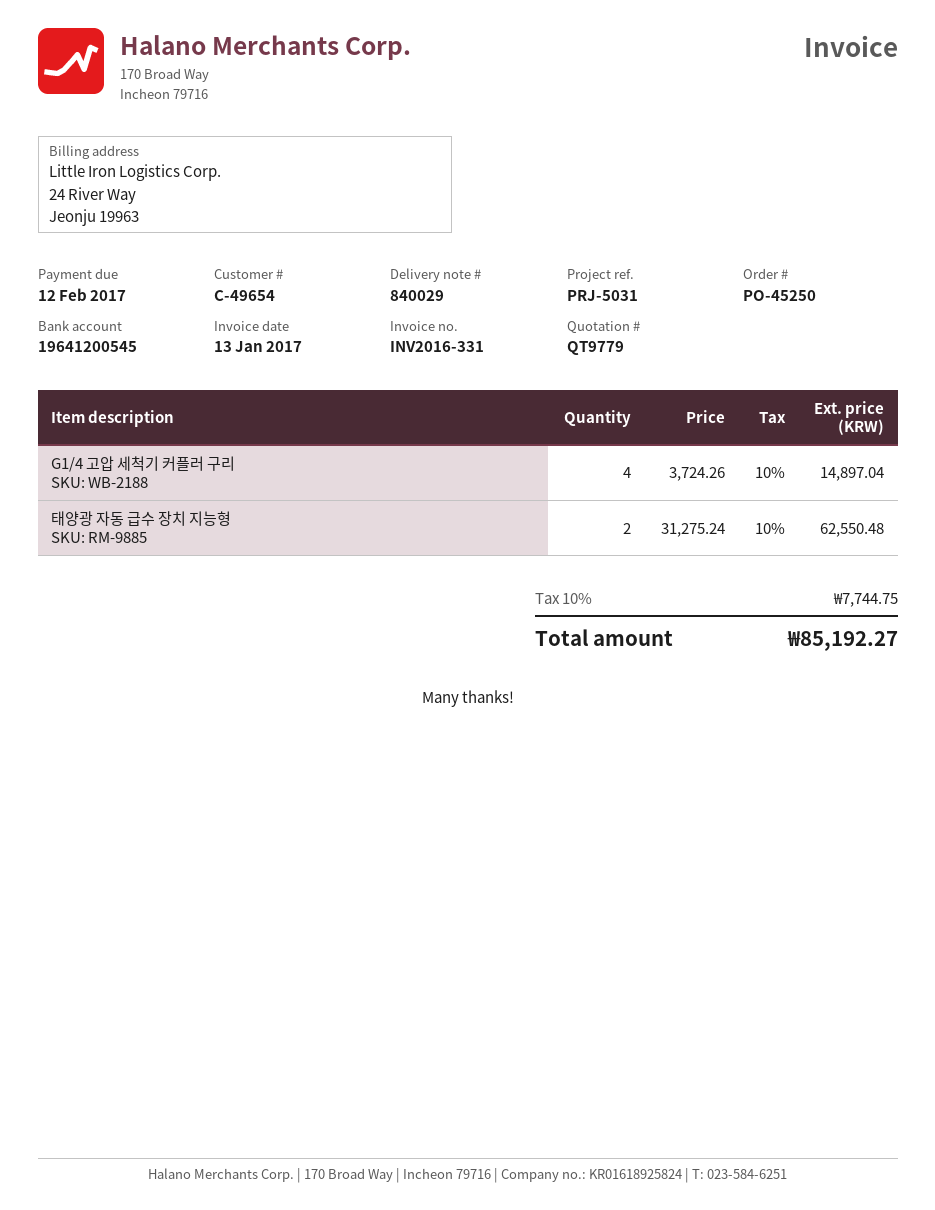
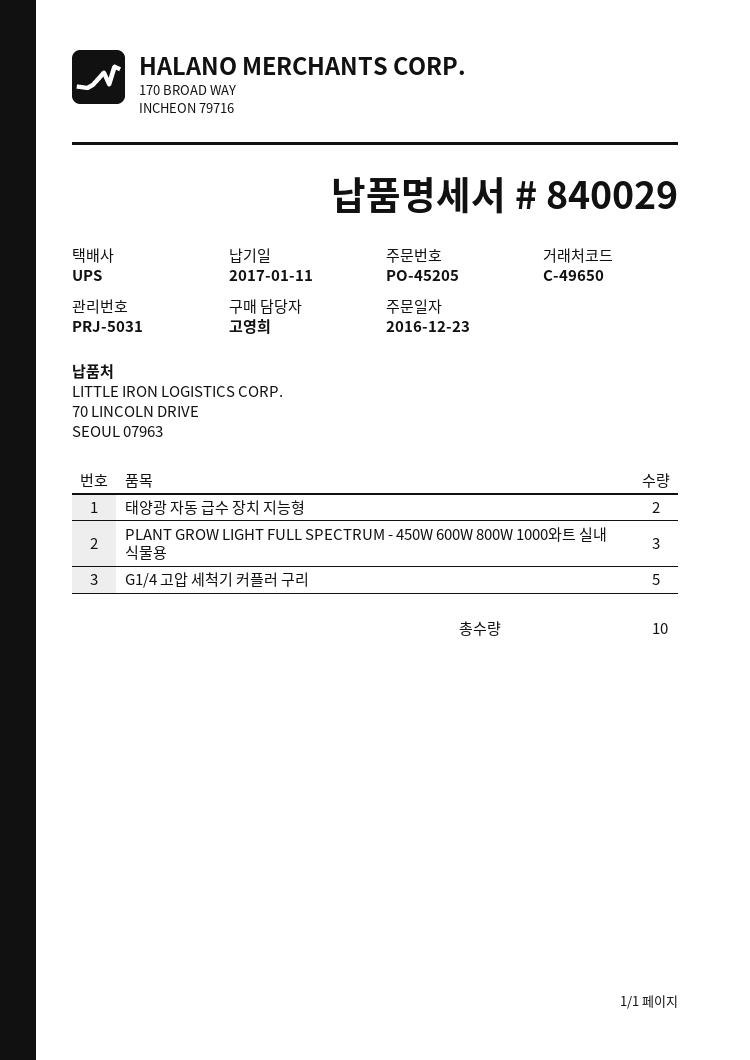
order number: PO-45250 -> PO-45205
customer number: C-49654 -> C-49650
G1/4 고압 세척기 커플러 구리: 4 -> 5
PLANT GROW LIGHT FULL SPECTRUM - 450W 600W 800W 1000와트 실내 식물용: none -> 3

